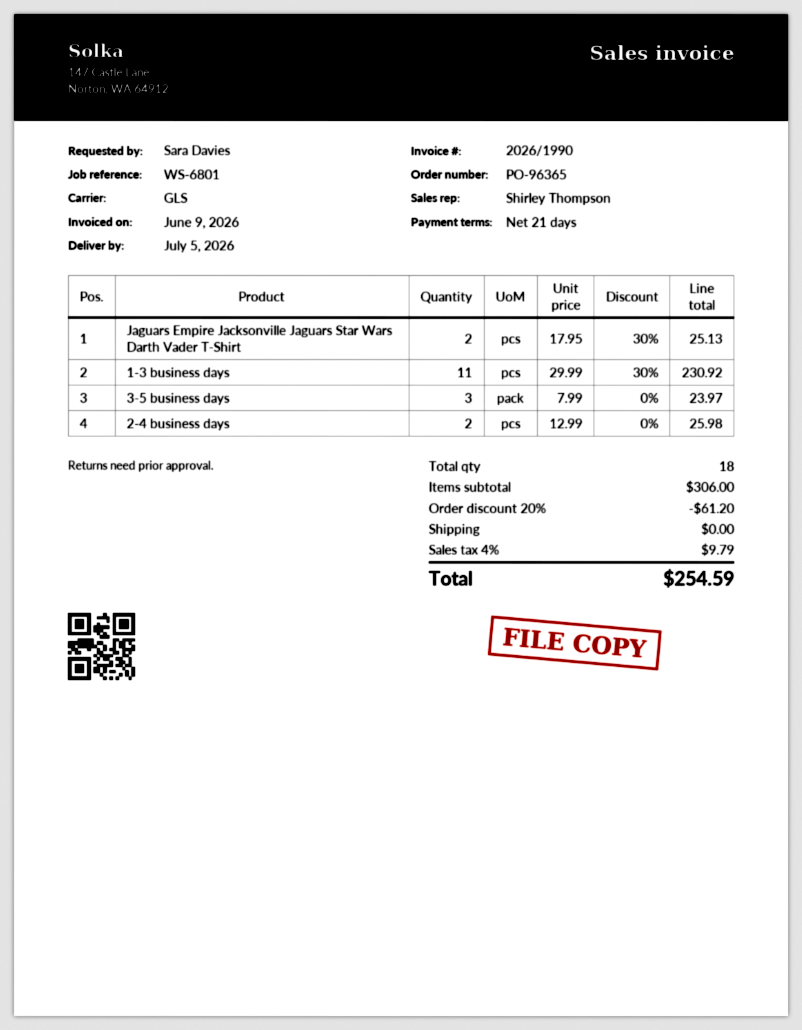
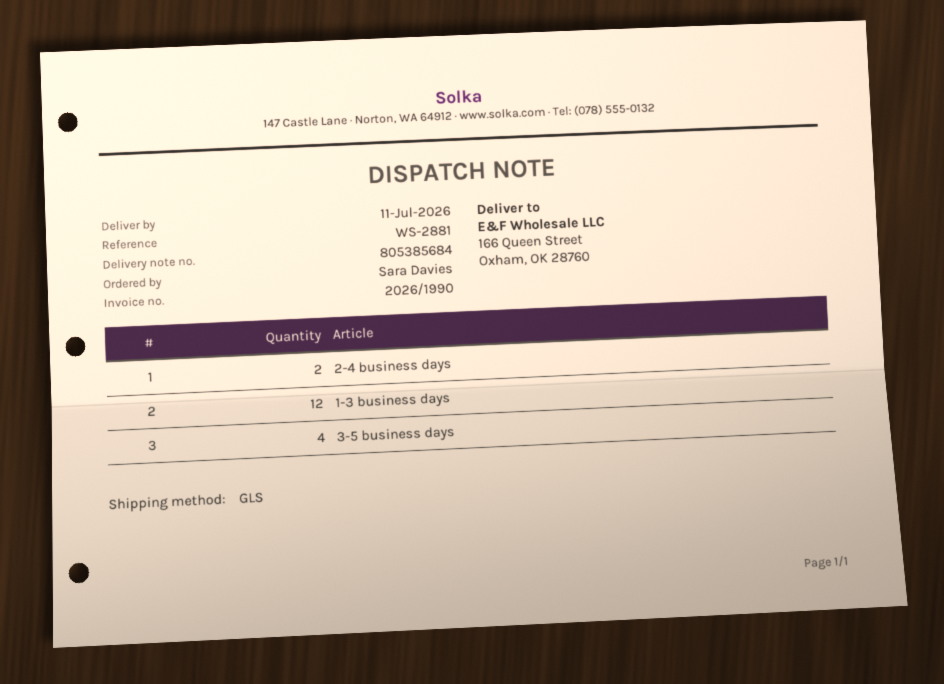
delivery date: 2026-07-05 -> 2026-07-11
reference: WS-6801 -> WS-2881
Jaguars Empire Jacksonville Jaguars Star Wars Darth Vader T-Shirt: 2 -> none
1-3 business days: 11 -> 12
3-5 business days: 3 -> 4

